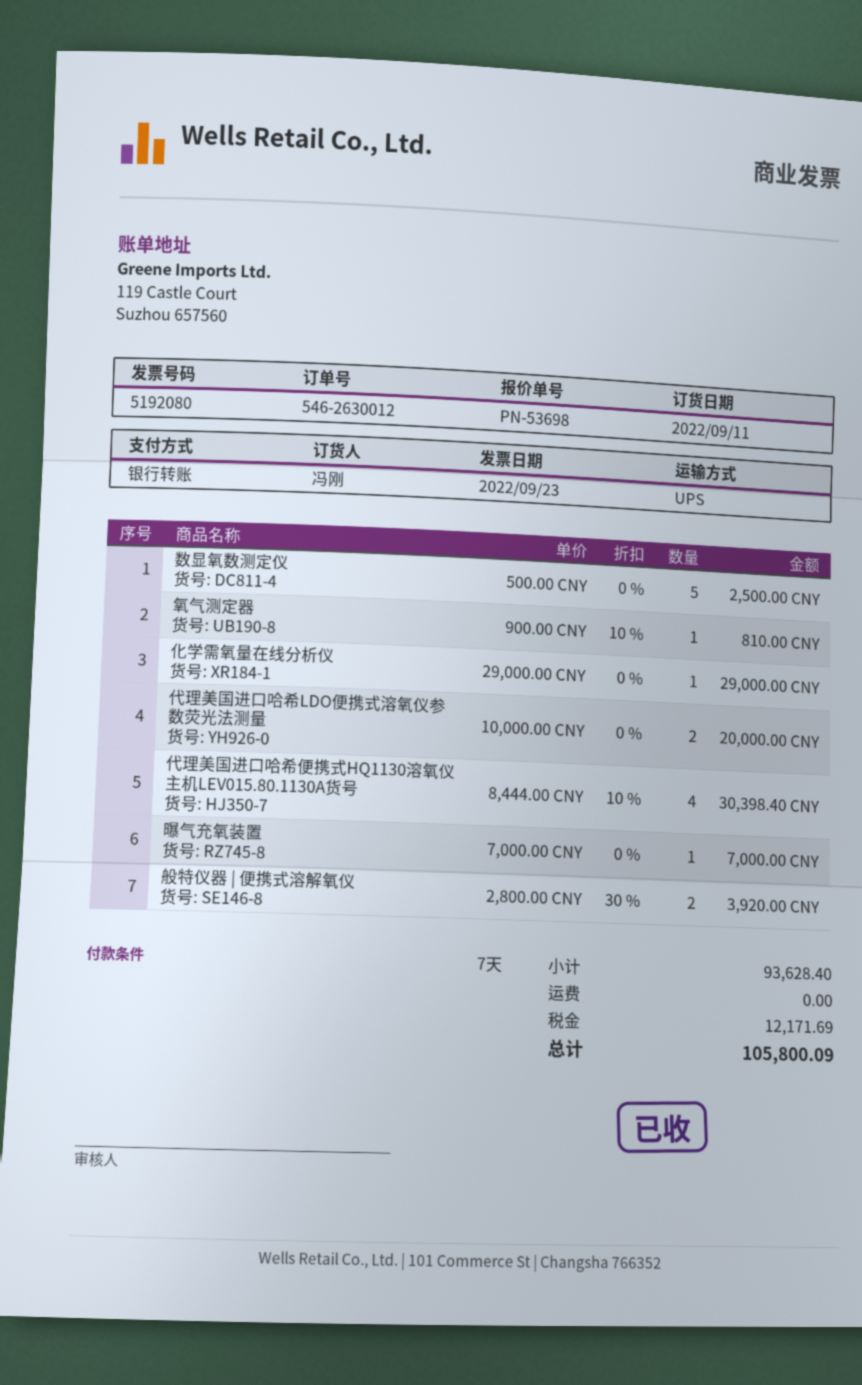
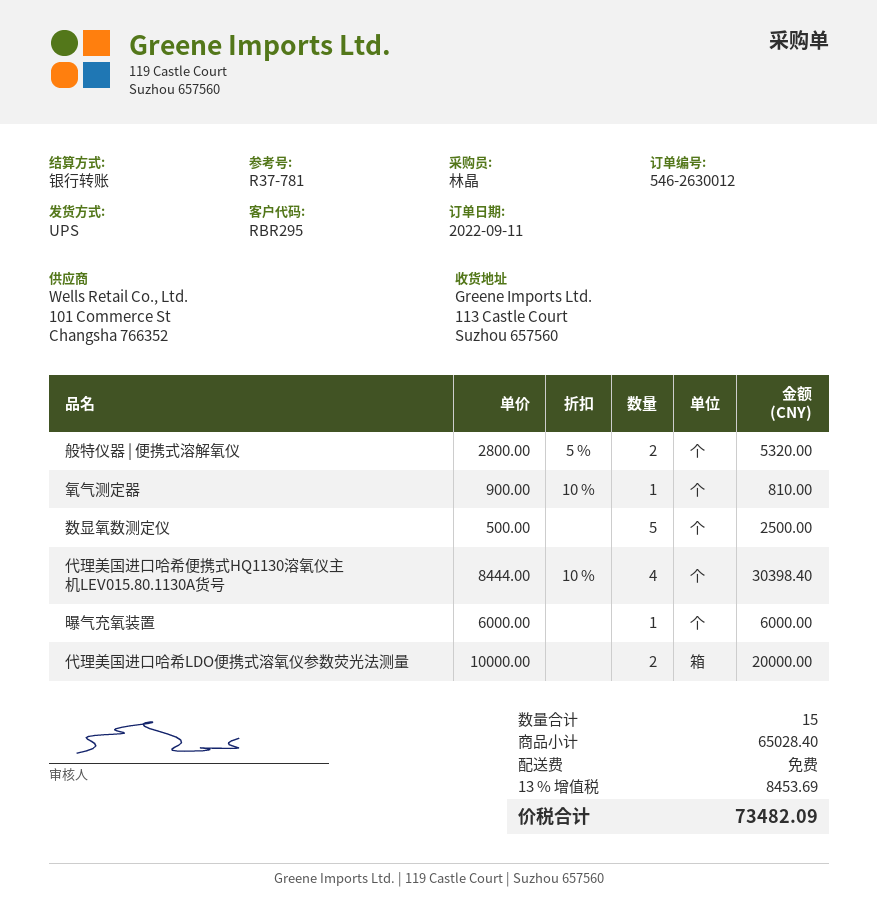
ordered by: 冯刚 -> 林晶
化学需氧量在线分析仪: 1 x 29000.00 = 29000.00 -> none
曝气充氧装置: 1 x 7000.00 = 7000.00 -> 1 x 6000.00 = 6000.00
般特仪器 | 便携式溶解氧仪: 2 x 2800.00 - 30% = 3920.00 -> 2 x 2800.00 - 5% = 5320.00
subtotal: 93628.40 -> 65028.40
tax: 12171.69 -> 8453.69
total: 105800.09 -> 73482.09

